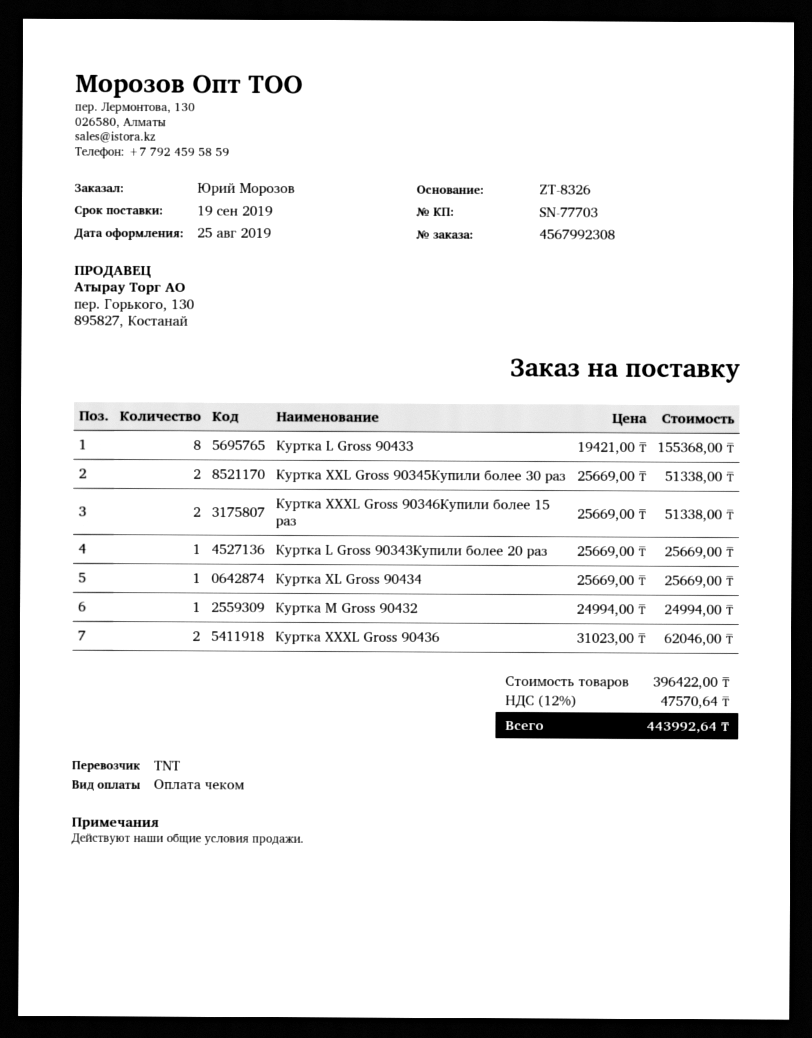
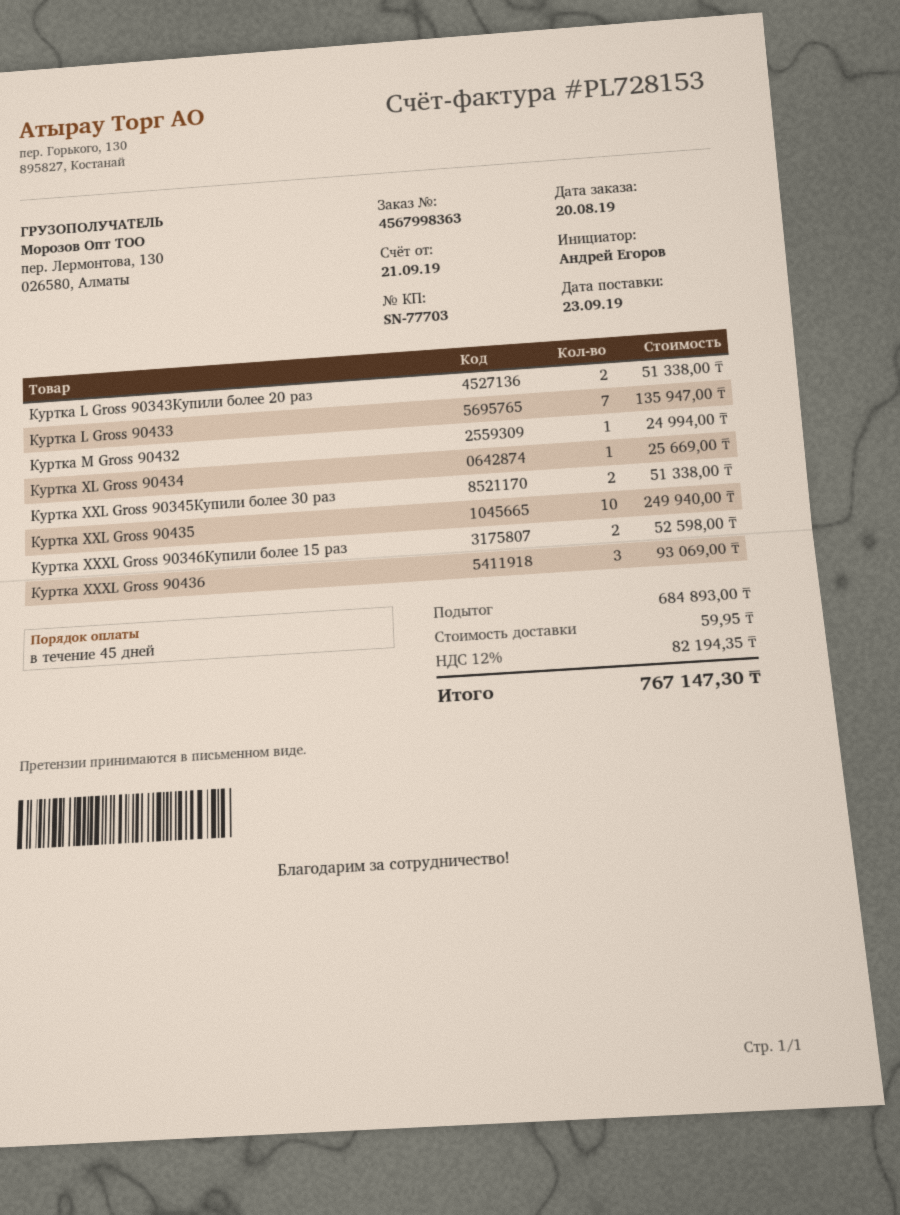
order number: 4567992308 -> 4567998363
order date: 2019-08-25 -> 2019-08-20
delivery date: 2019-09-19 -> 2019-09-23
ordered by: Юрий Морозов -> Андрей Егоров
Куртка L Gross 90433: 8 for 155368.00 -> 7 for 135947.00
Куртка XXXL Gross 90346Купили более 15 раз: 2 for 51338.00 -> 2 for 52598.00
Куртка L Gross 90343Купили более 20 раз: 1 for 25669.00 -> 2 for 51338.00
Куртка XXXL Gross 90436: 2 for 62046.00 -> 3 for 93069.00
Куртка XXL Gross 90435: none -> 10 for 249940.00
subtotal: 396422.00 -> 684893.00
shipping: none -> 59.95
tax: 12% = 47570.64 -> 12% = 82194.35
total: 443992.64 -> 767147.30

